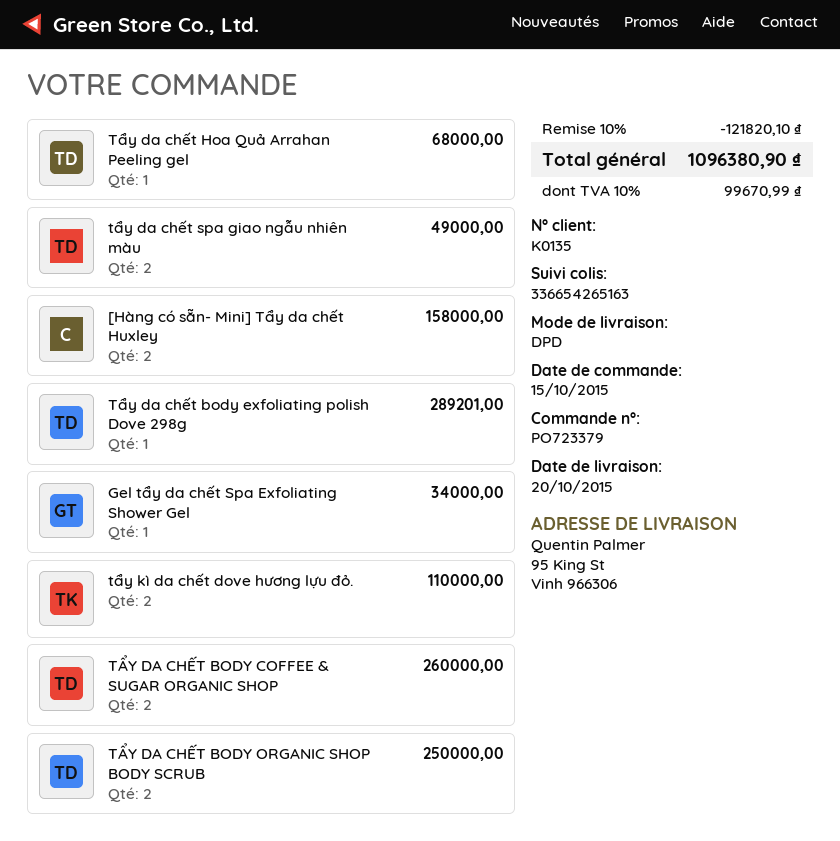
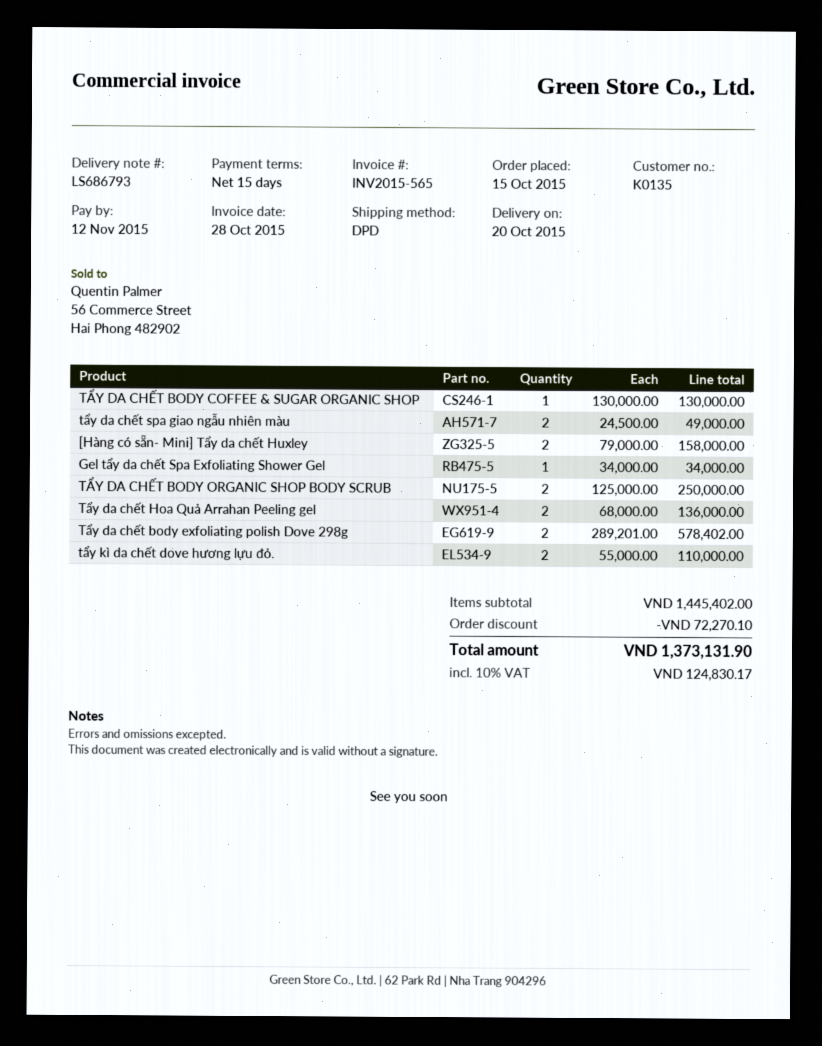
Tẩy da chết Hoa Quả Arrahan Peeling gel: 1 for 68000.00 -> 2 for 136000.00
Tẩy da chết body exfoliating polish Dove 298g: 1 for 289201.00 -> 2 for 578402.00
TẨY DA CHẾT BODY COFFEE & SUGAR ORGANIC SHOP: 2 for 260000.00 -> 1 for 130000.00
discount: 121820.10 -> 72270.10
tax: 10% = 99670.99 -> 10% = 124830.17
total: 1096380.90 -> 1373131.90

